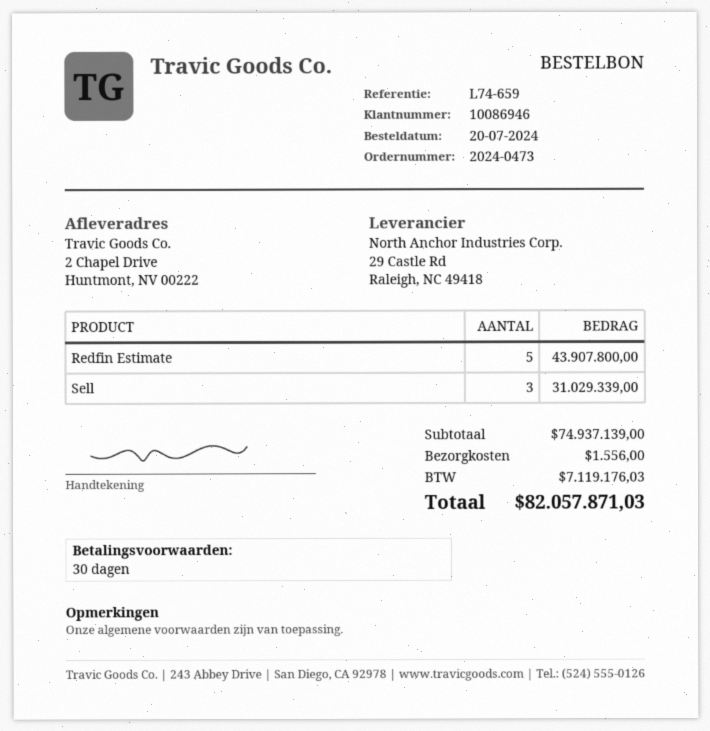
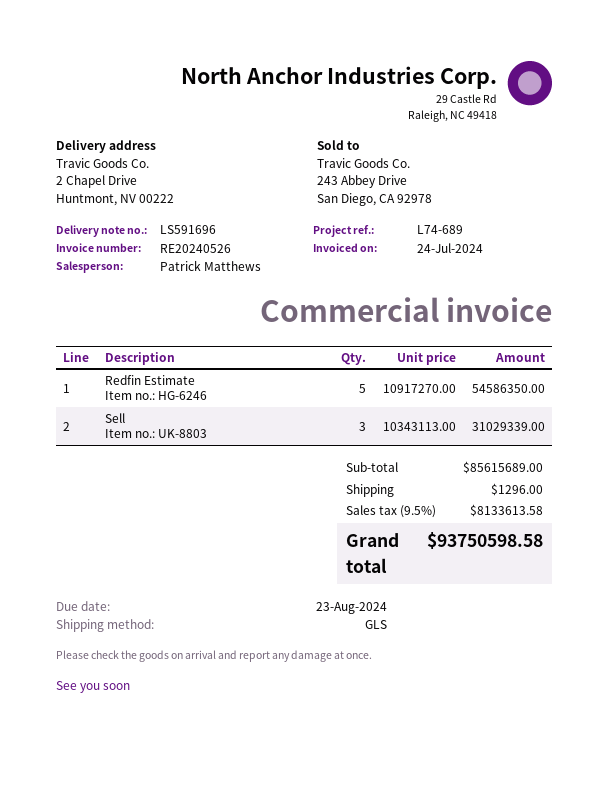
reference: L74-659 -> L74-689
Redfin Estimate: 5 for 43907800.00 -> 5 for 54586350.00
subtotal: 74937139.00 -> 85615689.00
shipping: 1556.00 -> 1296.00
tax: 7119176.03 -> 8133613.58
total: 82057871.03 -> 93750598.58

